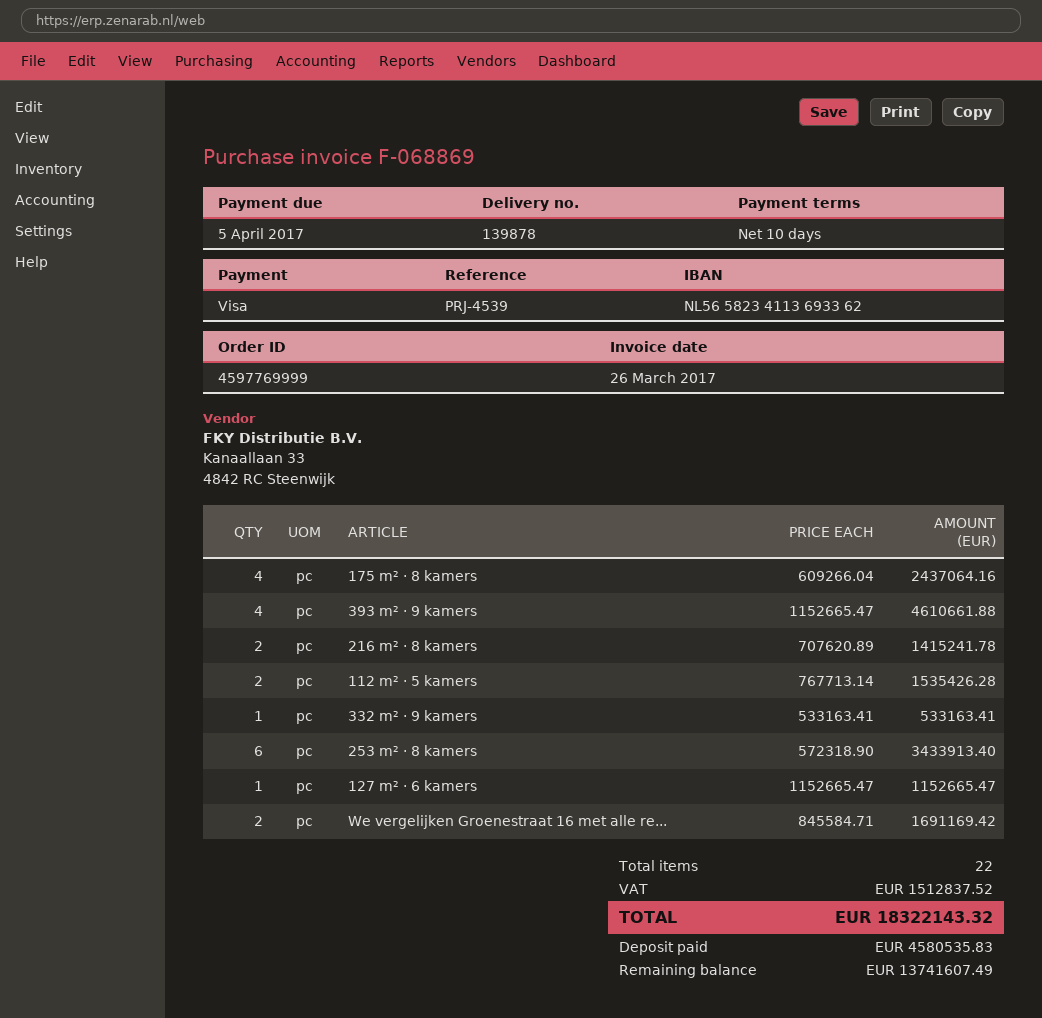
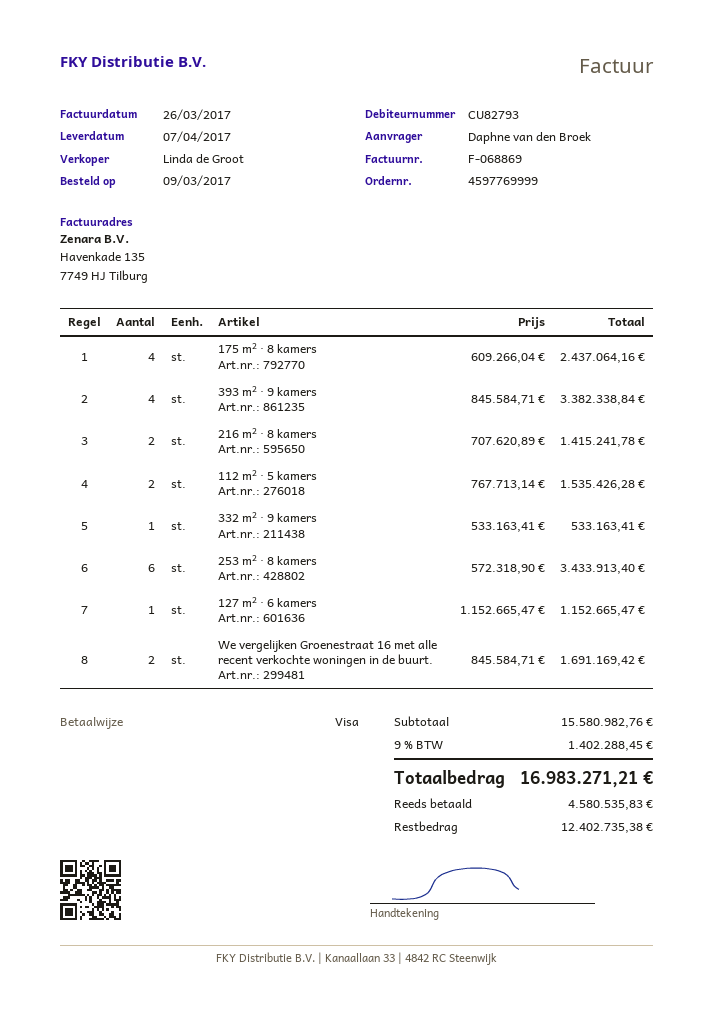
393 m² · 9 kamers: 4 x 1152665.47 = 4610661.88 -> 4 x 845584.71 = 3382338.84
tax: 1512837.52 -> 1402288.45
total: 18322143.32 -> 16983271.21
balance: 13741607.49 -> 12402735.38

